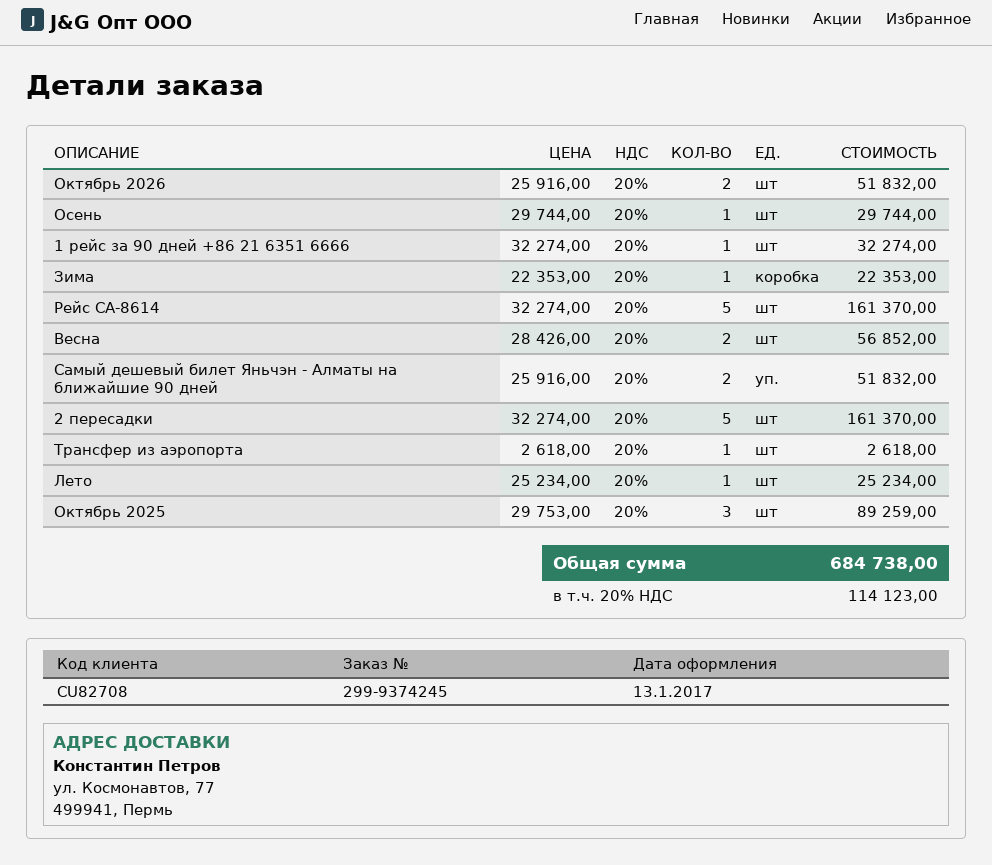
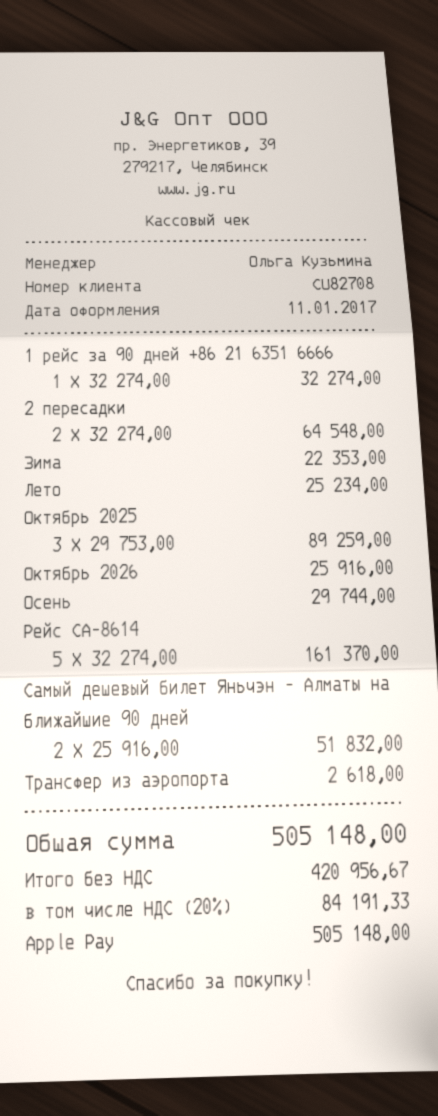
order date: 2017-01-13 -> 2017-01-11
Октябрь 2026: 2 x 25916.00 = 51832.00 -> 1 x 25916.00 = 25916.00
Весна: 2 x 28426.00 = 56852.00 -> none
2 пересадки: 5 x 32274.00 = 161370.00 -> 2 x 32274.00 = 64548.00
tax: 20% = 114123.00 -> 20% = 84191.33
total: 684738.00 -> 505148.00

